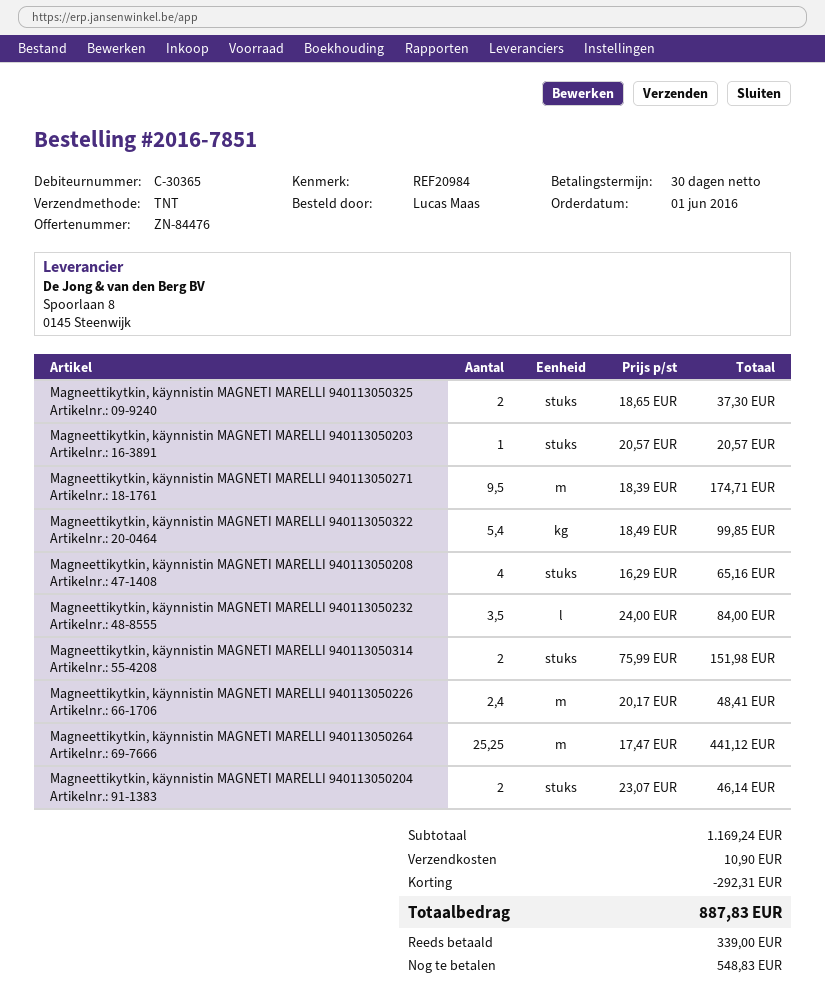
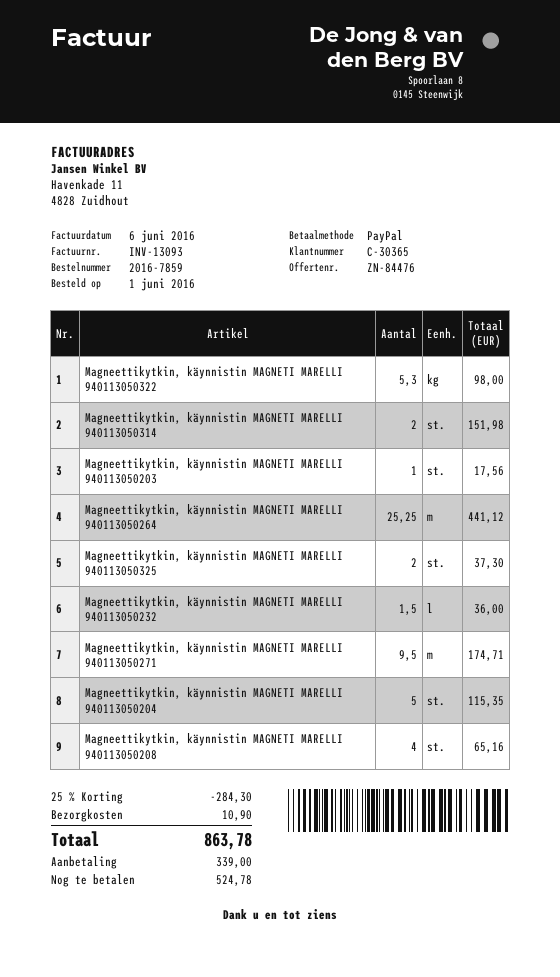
order number: 2016-7851 -> 2016-7859
Magneettikytkin, käynnistin MAGNETI MARELLI 940113050203: 1 for 20.57 -> 1 for 17.56
Magneettikytkin, käynnistin MAGNETI MARELLI 940113050322: 5.4 for 99.85 -> 5.3 for 98.00
Magneettikytkin, käynnistin MAGNETI MARELLI 940113050232: 3.5 for 84.00 -> 1.5 for 36.00
Magneettikytkin, käynnistin MAGNETI MARELLI 940113050226: 2.4 for 48.41 -> none
Magneettikytkin, käynnistin MAGNETI MARELLI 940113050204: 2 for 46.14 -> 5 for 115.35
discount: 292.31 -> 284.30
total: 887.83 -> 863.78
balance: 548.83 -> 524.78

